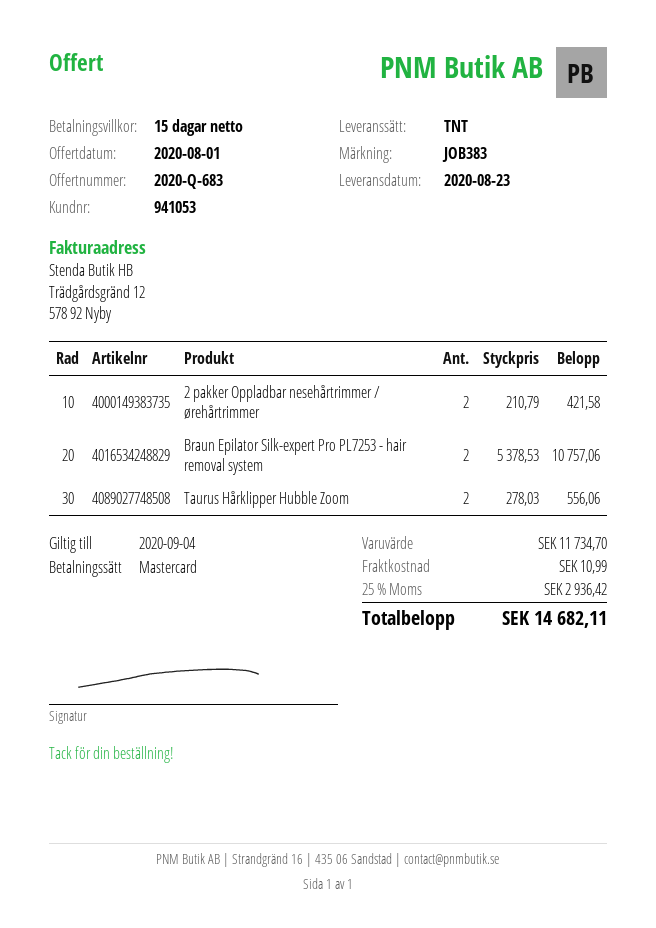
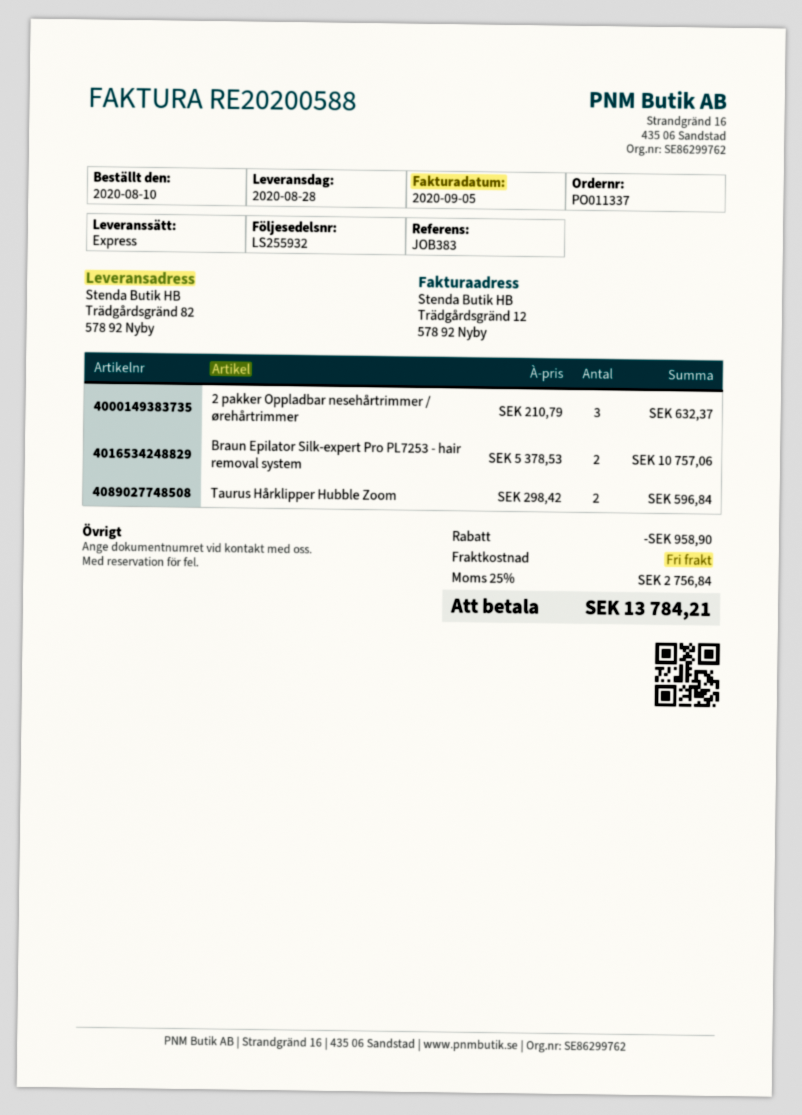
delivery date: 2020-08-23 -> 2020-08-28
shipping method: TNT -> express
2 pakker Oppladbar nesehårtrimmer / ørehårtrimmer: 2 x 210.79 = 421.58 -> 3 x 210.79 = 632.37
Taurus Hårklipper Hubble Zoom: 2 x 278.03 = 556.06 -> 2 x 298.42 = 596.84
discount: none -> 958.90
shipping: 10.99 -> 0.00
tax: 25% = 2936.42 -> 25% = 2756.84
total: 14682.11 -> 13784.21

